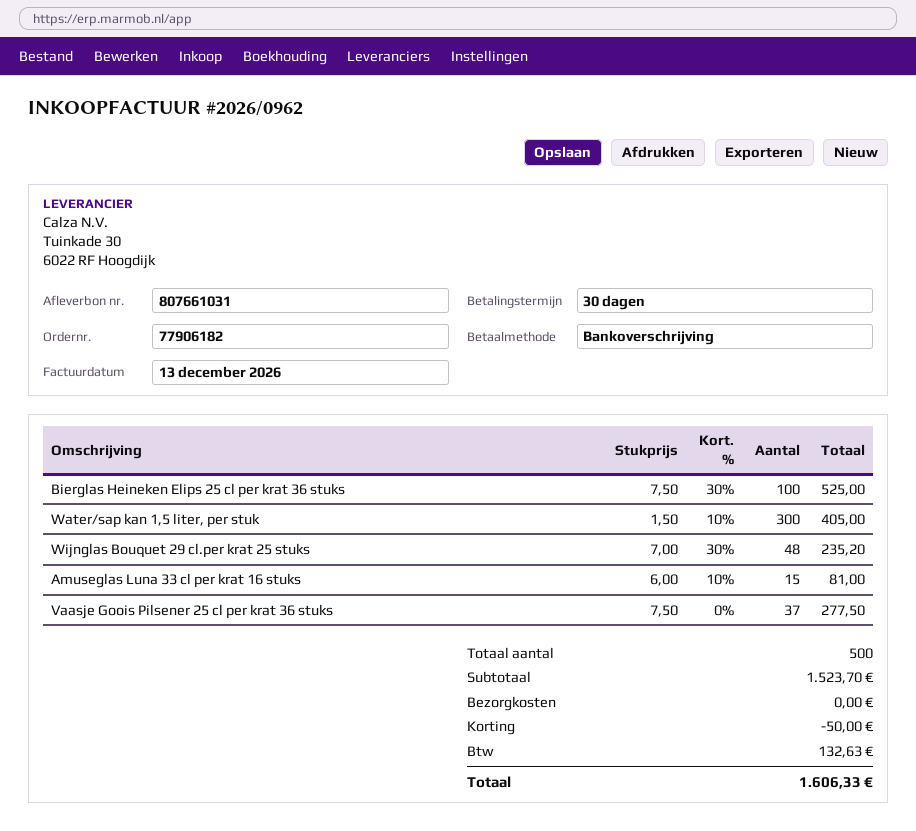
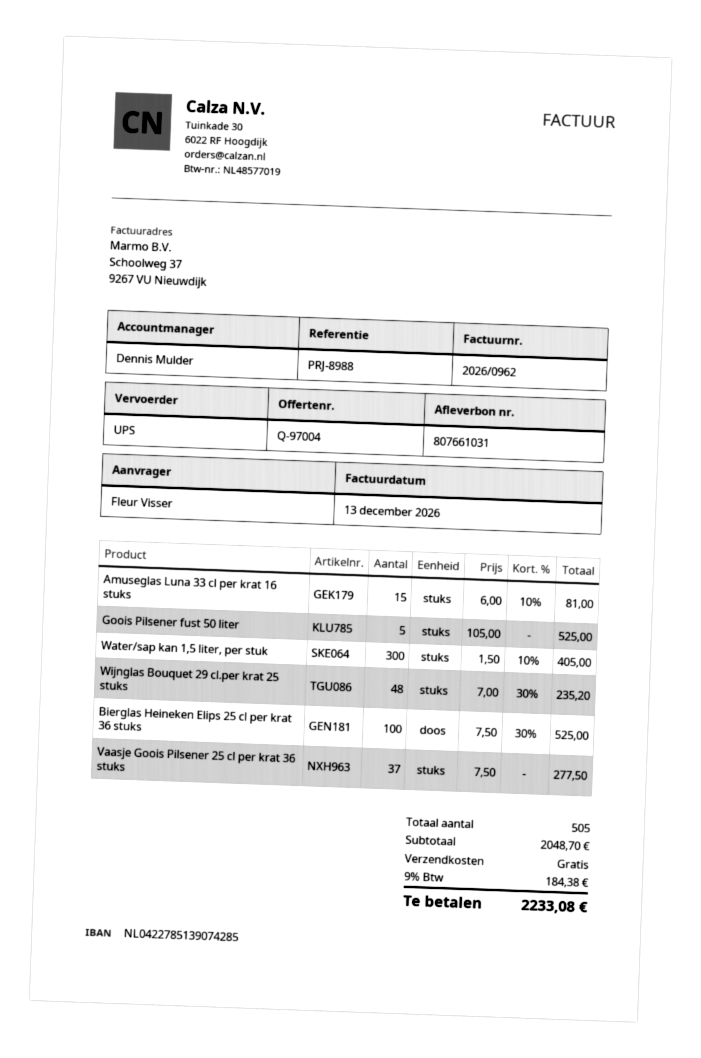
Goois Pilsener fust 50 liter: none -> 5 x 105.00 = 525.00
total quantity: 500 -> 505
subtotal: 1523.70 -> 2048.70
discount: 50.00 -> none
tax: 132.63 -> 184.38
total: 1606.33 -> 2233.08

